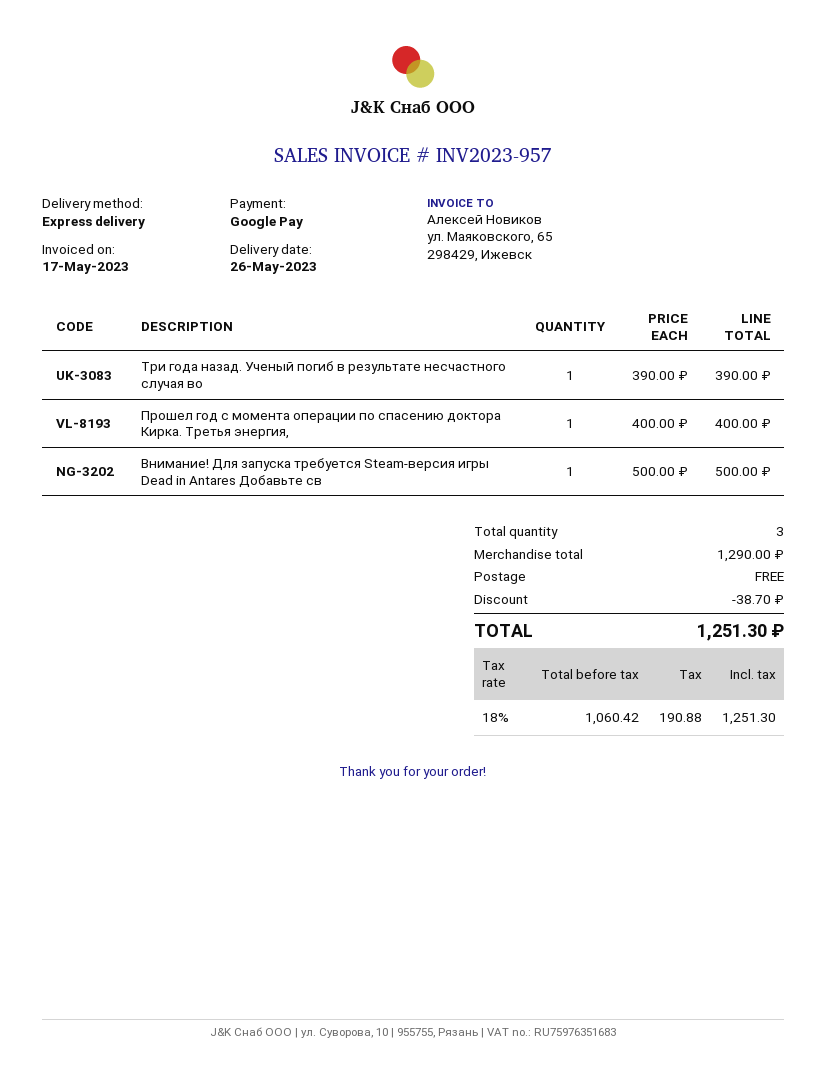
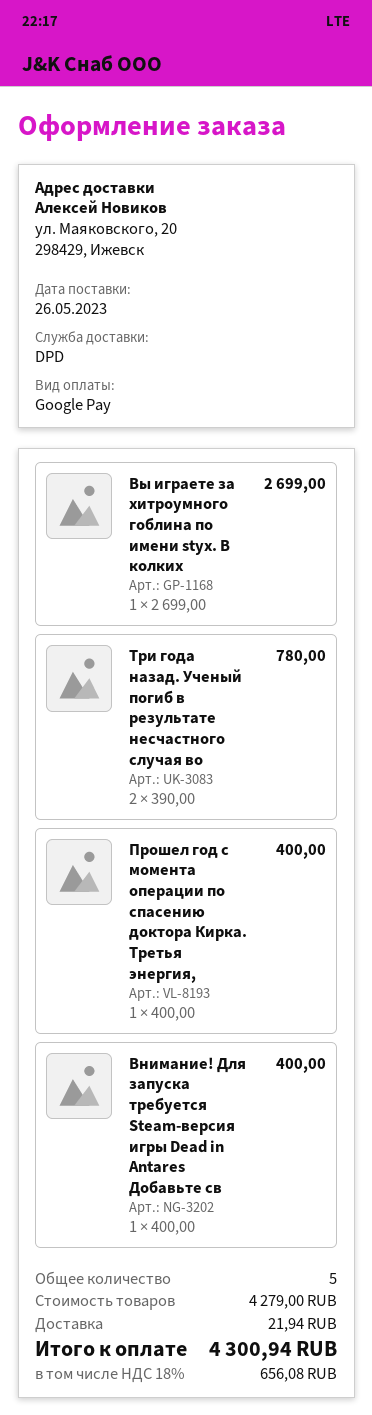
shipping method: express -> DPD
Три года назад. Ученый погиб в результате несчастного случая во: 1 x 390.00 = 390.00 -> 2 x 390.00 = 780.00
Внимание! Для запуска требуется Steam-версия игры Dead in Antares Добавьте св: 1 x 500.00 = 500.00 -> 1 x 400.00 = 400.00
Вы играете за хитроумного гоблина по имени styx. В колких: none -> 1 x 2699.00 = 2699.00
total quantity: 3 -> 5
subtotal: 1290.00 -> 4279.00
discount: 38.70 -> none
shipping: 0.00 -> 21.94
tax: 18% = 190.88 -> 18% = 656.08
total: 1251.30 -> 4300.94

